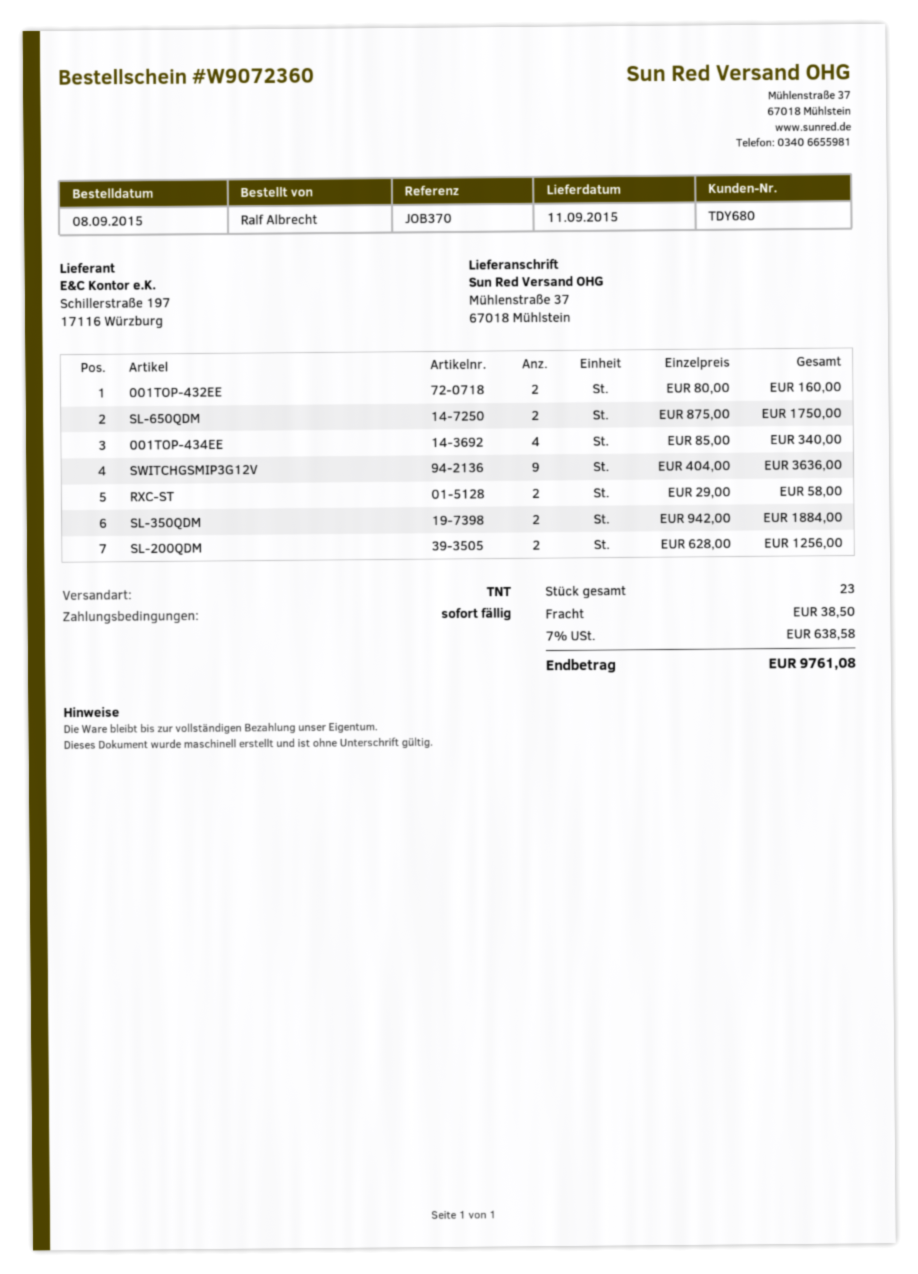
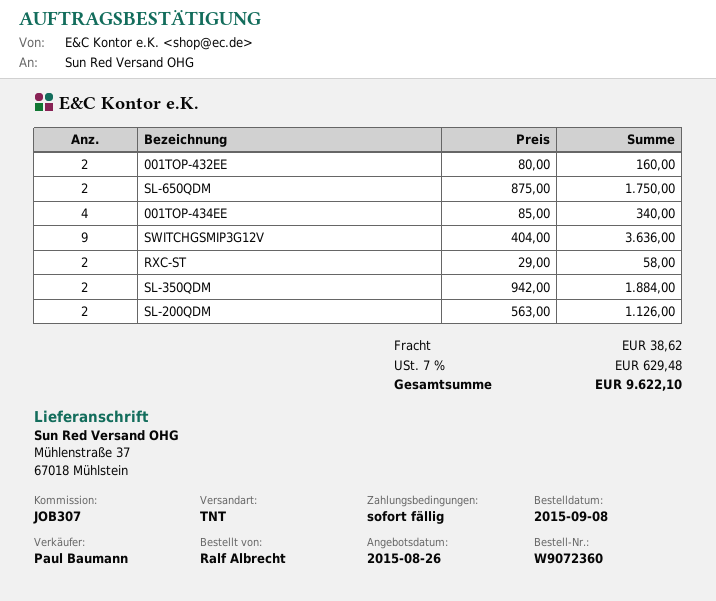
reference: JOB370 -> JOB307
SL-200QDM: 2 x 628.00 = 1256.00 -> 2 x 563.00 = 1126.00
shipping: 38.50 -> 38.62
tax: 7% = 638.58 -> 7% = 629.48
total: 9761.08 -> 9622.10

